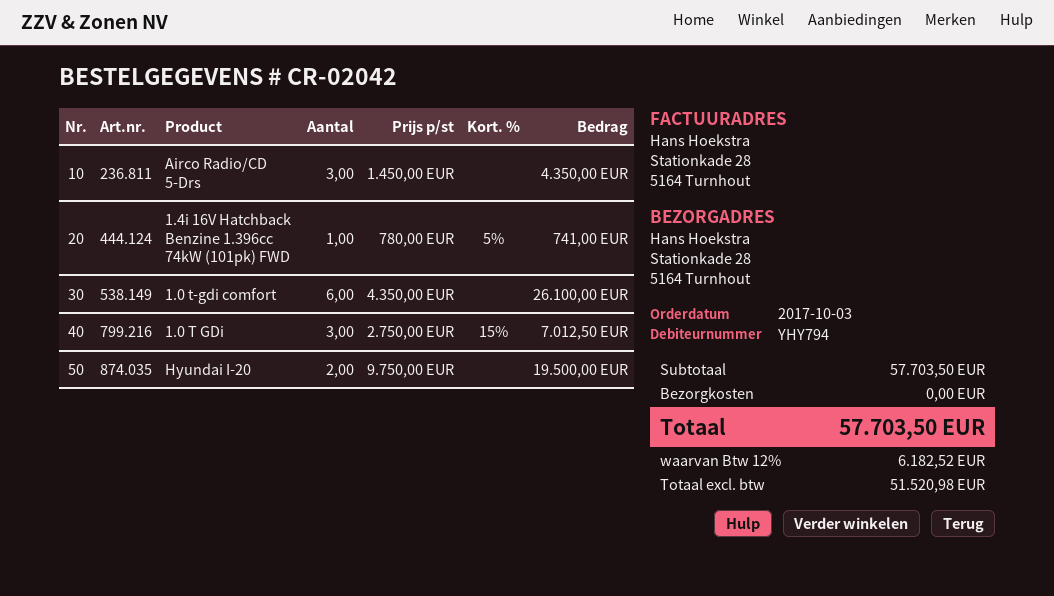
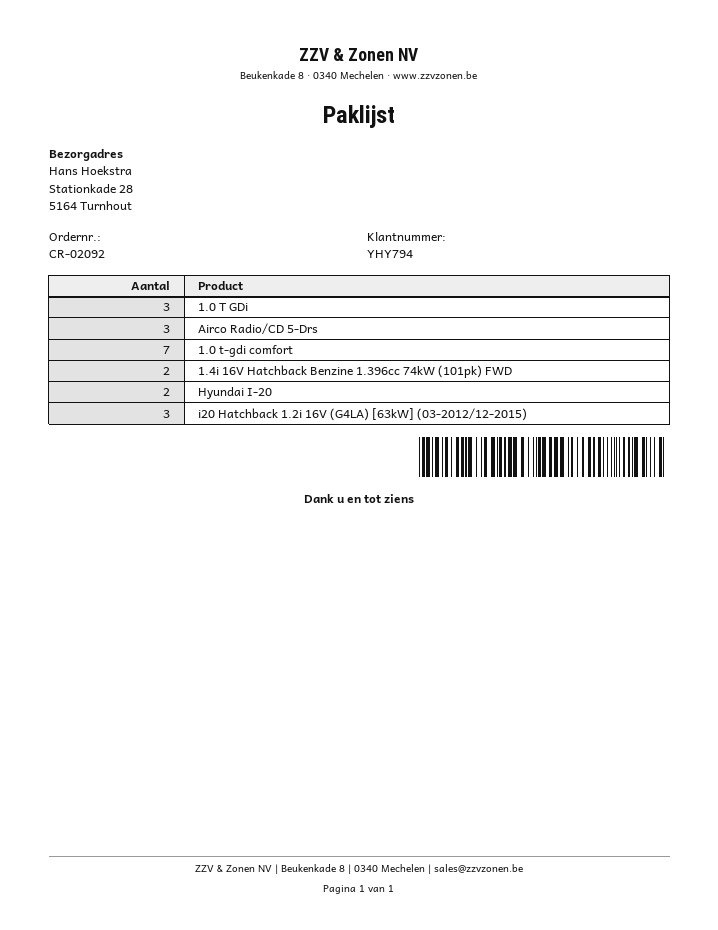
order number: CR-02042 -> CR-02092
1.4i 16V Hatchback Benzine 1.396cc 74kW (101pk) FWD: 1 -> 2
1.0 t-gdi comfort: 6 -> 7
i20 Hatchback 1.2i 16V (G4LA) [63kW] (03-2012/12-2015): none -> 3

